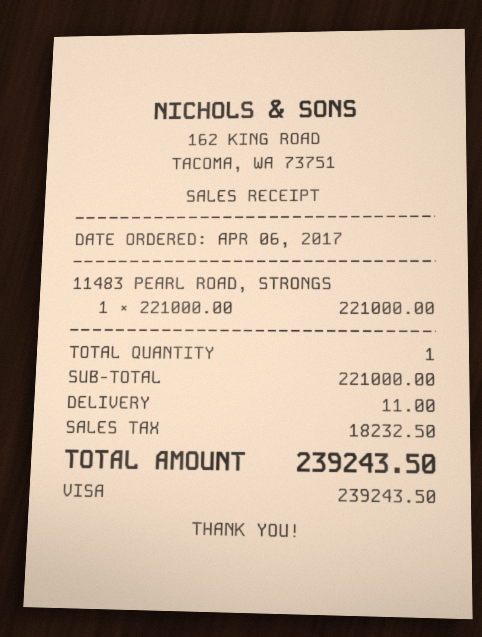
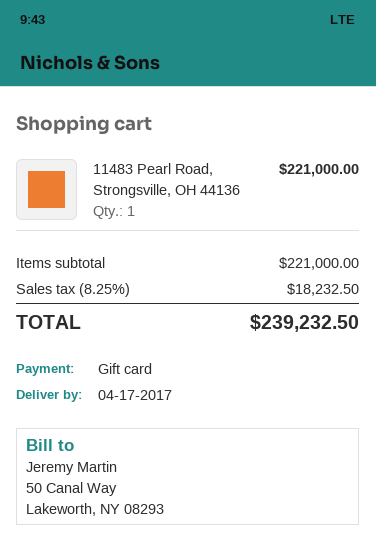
payment method: Visa -> gift card
shipping: 11.00 -> none
total: 239243.50 -> 239232.50

